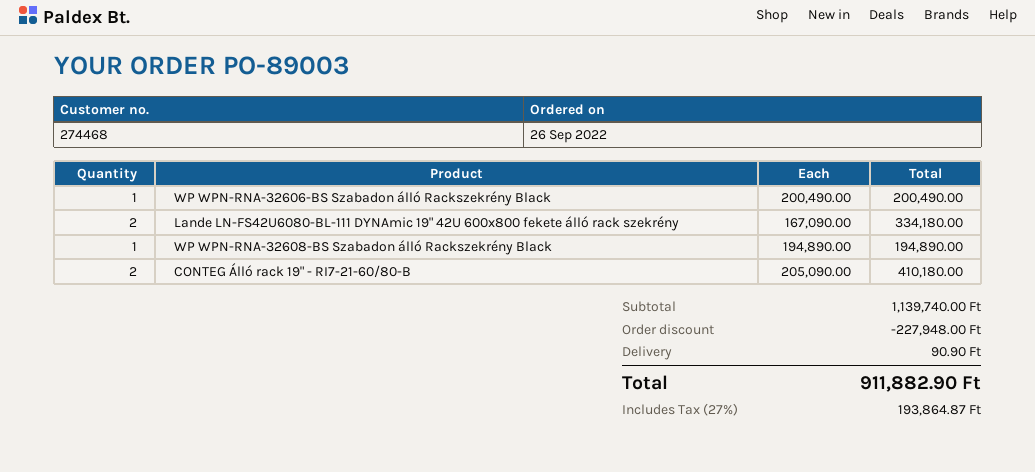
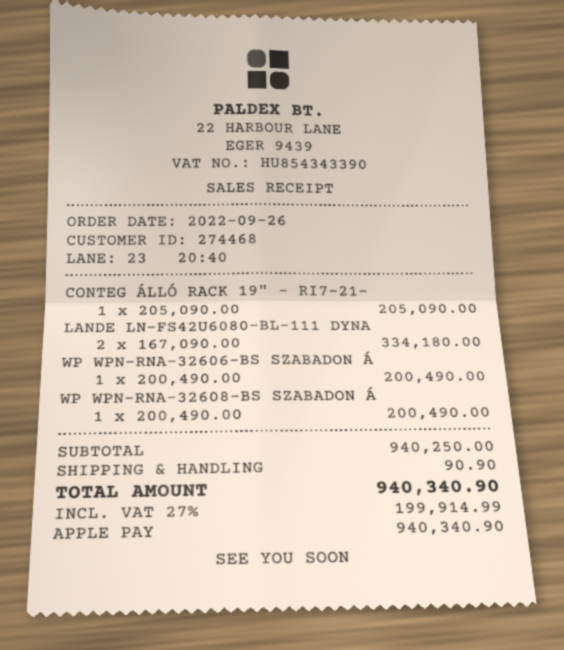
WP WPN-RNA-32608-BS Szabadon álló Rackszekrény Black: 1 x 194890.00 = 194890.00 -> 1 x 200490.00 = 200490.00
CONTEG Álló rack 19" - RI7-21-60/80-B: 2 x 205090.00 = 410180.00 -> 1 x 205090.00 = 205090.00
subtotal: 1139740.00 -> 940250.00
discount: 227948.00 -> none
tax: 27% = 193864.87 -> 27% = 199914.99
total: 911882.90 -> 940340.90

